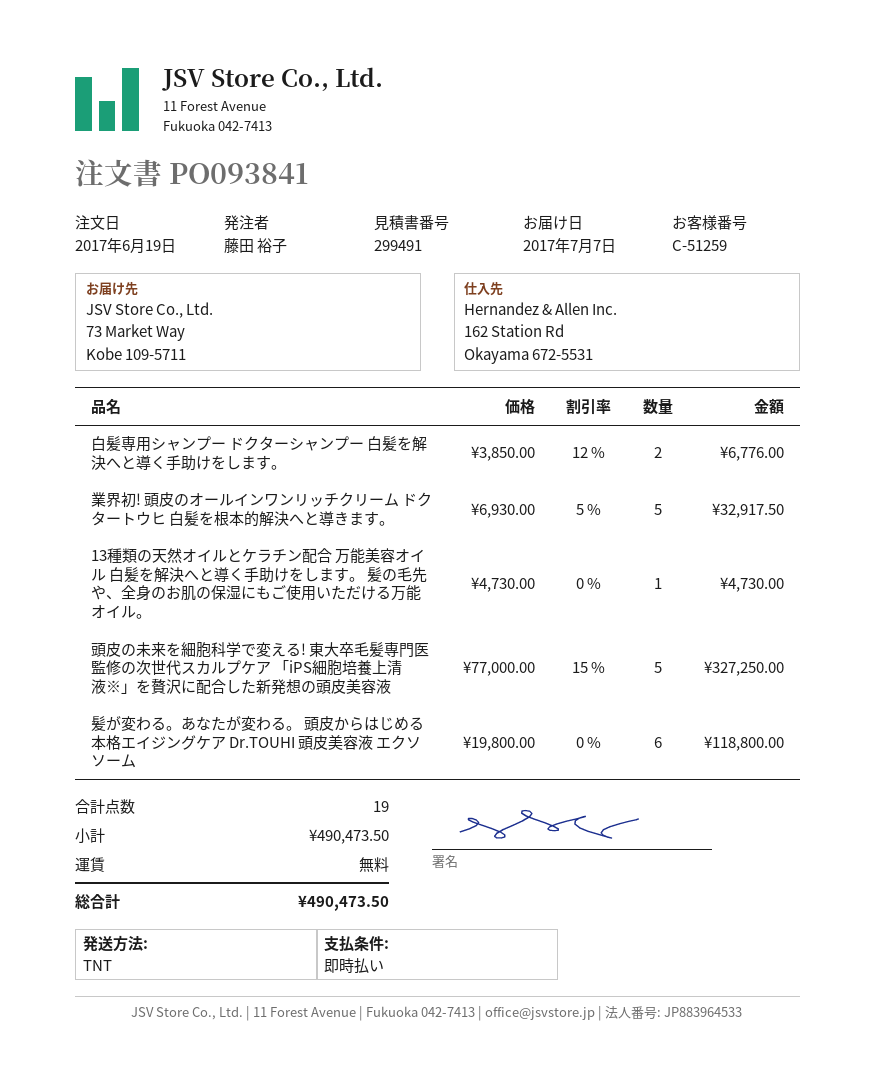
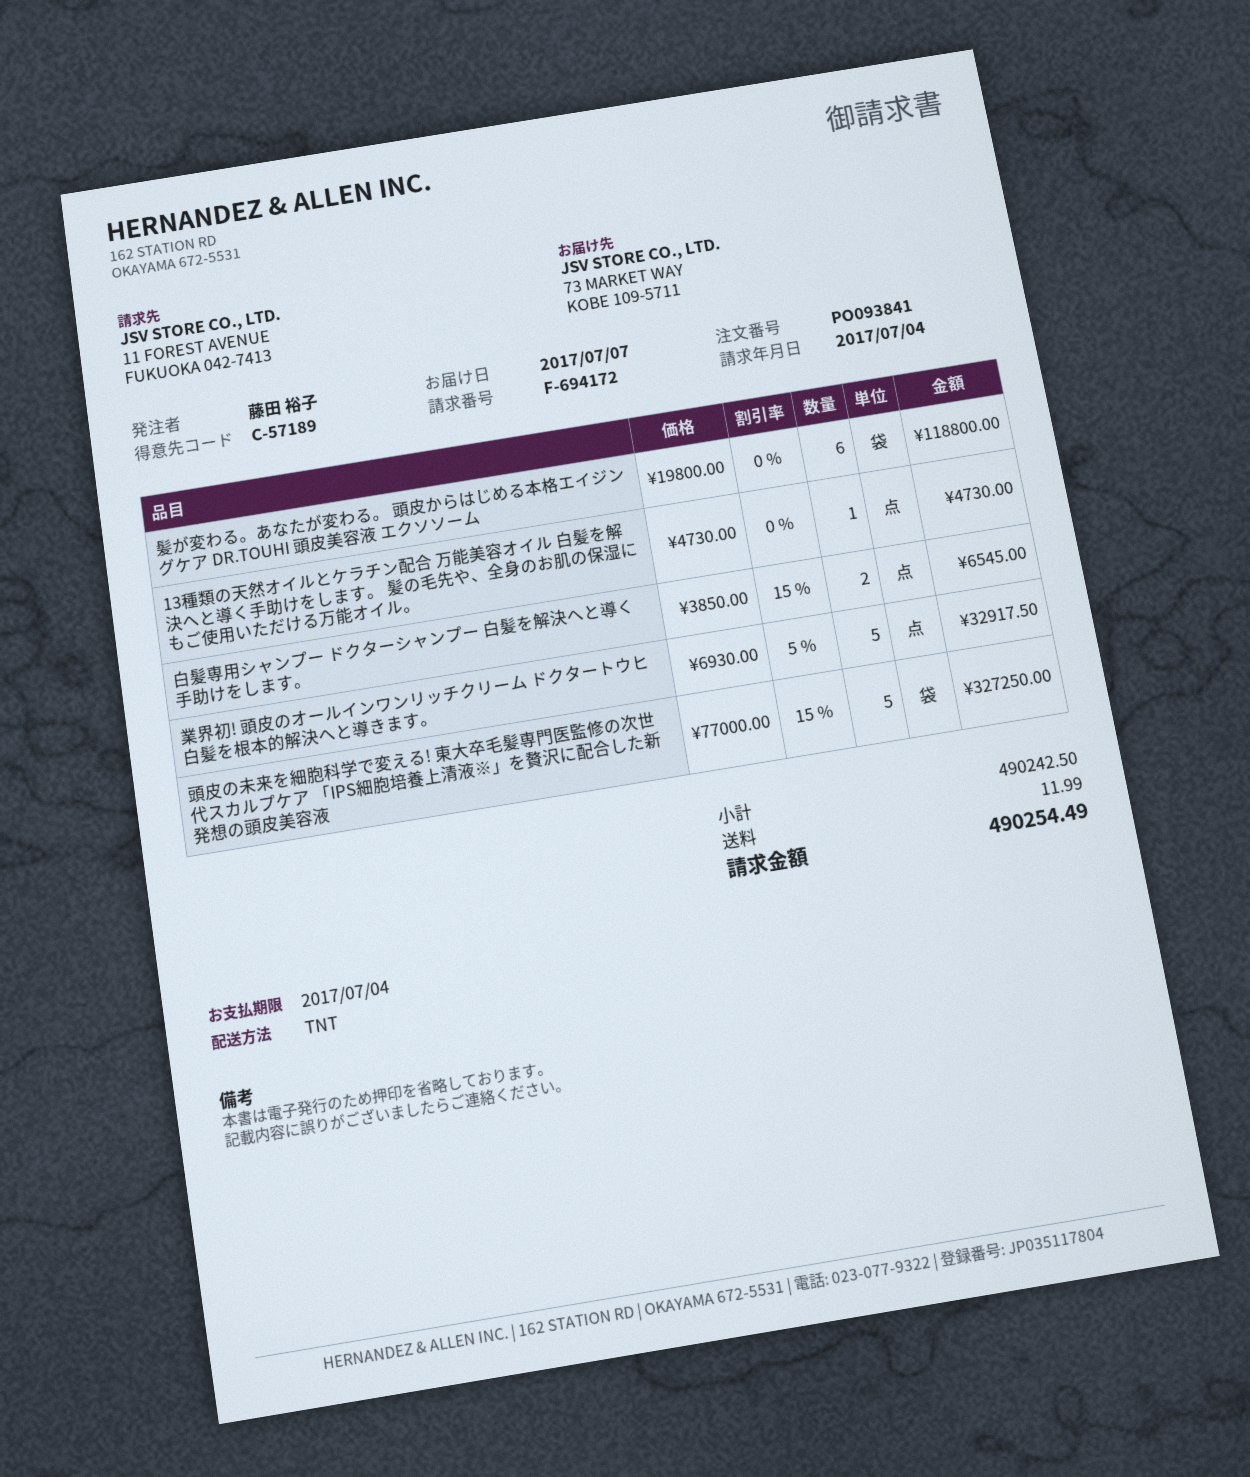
customer number: C-51259 -> C-57189
白髪専用シャンプー ドクターシャンプー 白髪を解決へと導く手助けをします。: 2 x 3850.00 - 12% = 6776.00 -> 2 x 3850.00 - 15% = 6545.00
subtotal: 490473.50 -> 490242.50
shipping: 0.00 -> 11.99
total: 490473.50 -> 490254.49

